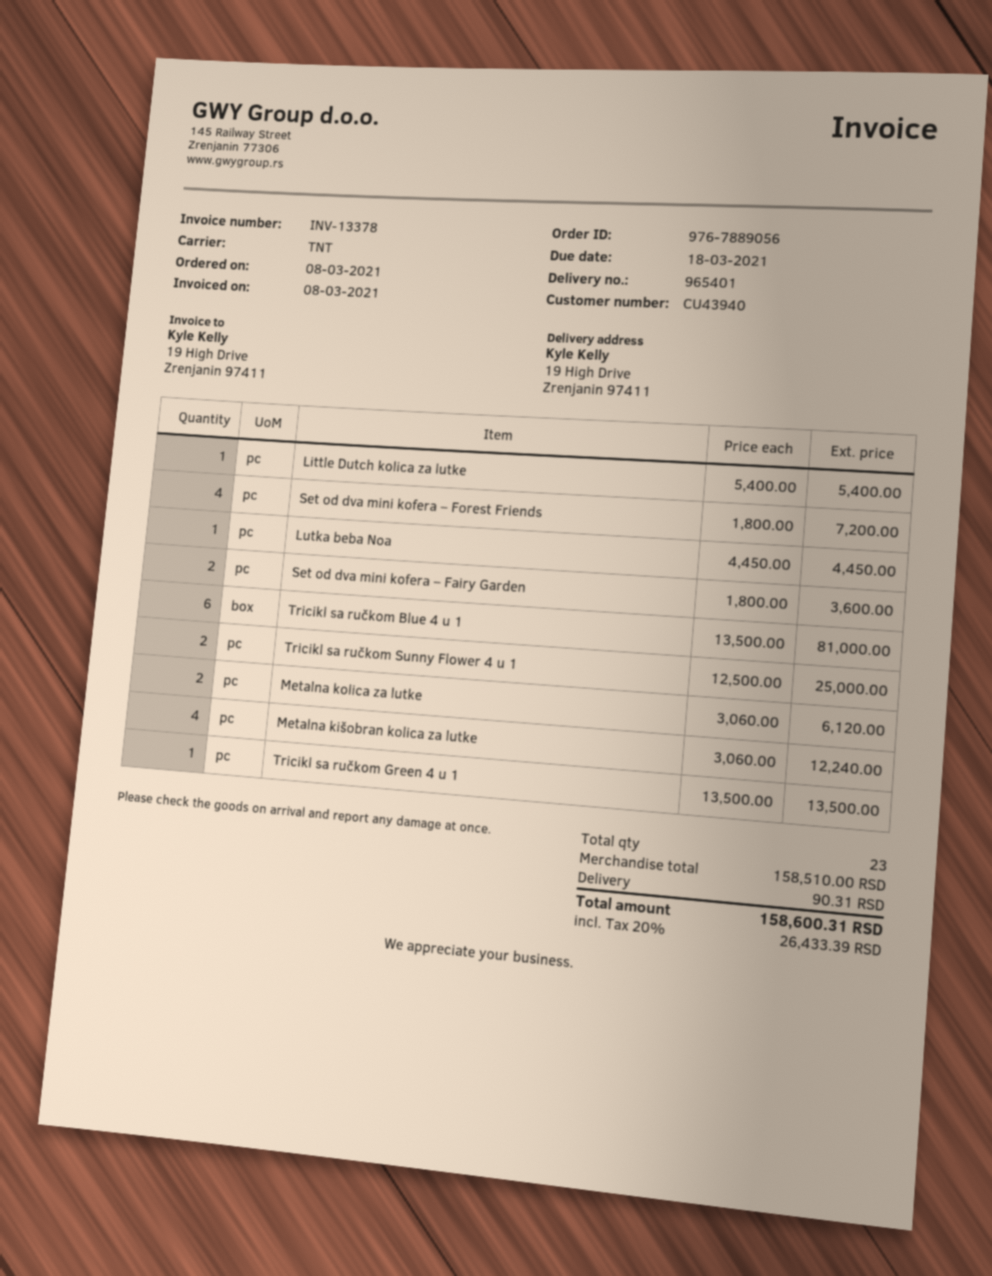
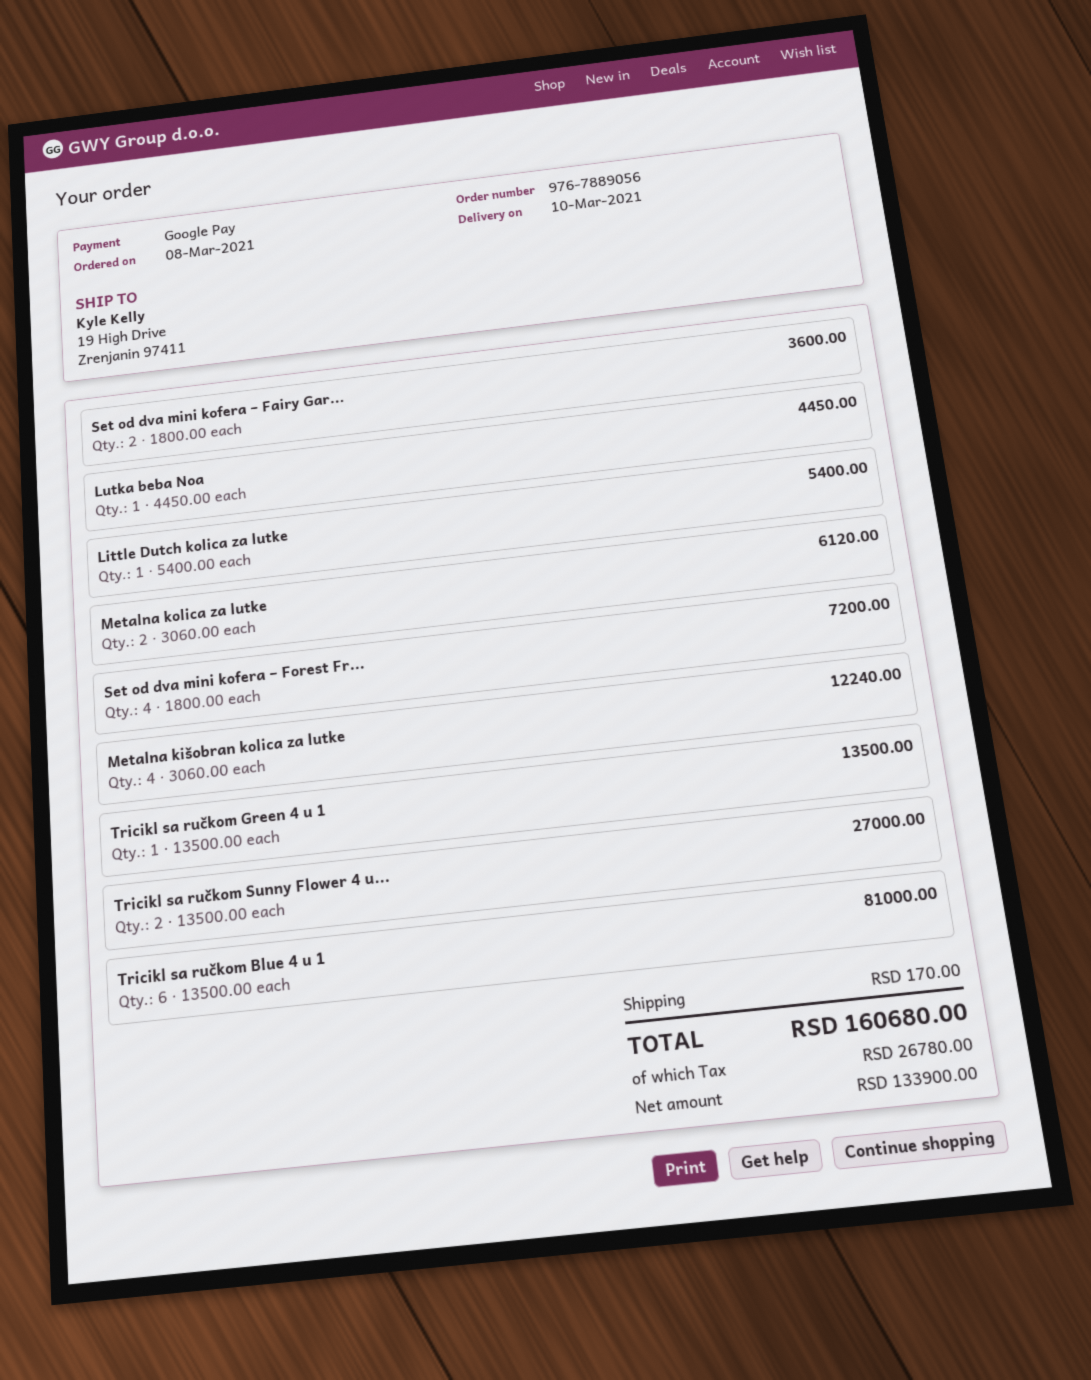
Tricikl sa ručkom Sunny Flower 4 u 1: 2 x 12500.00 = 25000.00 -> 2 x 13500.00 = 27000.00
shipping: 90.31 -> 170.00
tax: 26433.39 -> 26780.00
total: 158600.31 -> 160680.00

